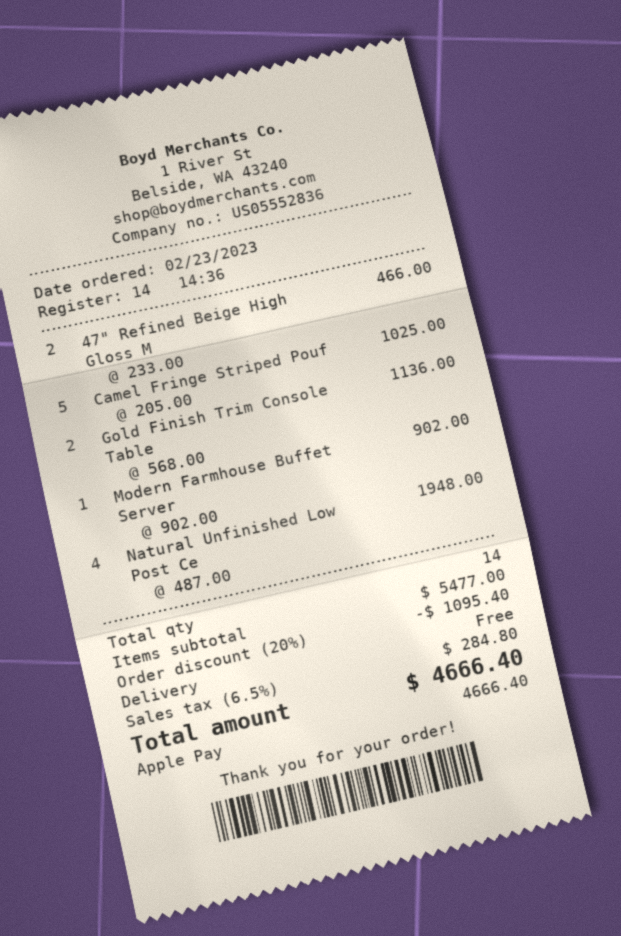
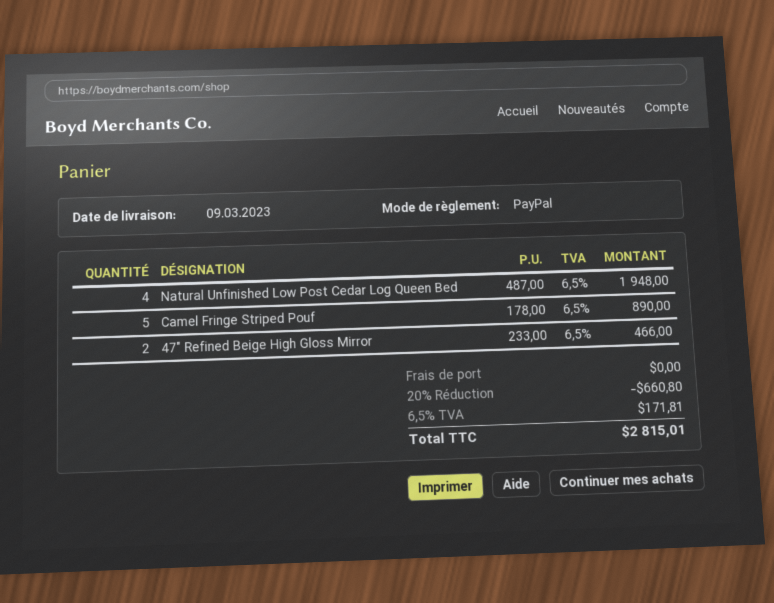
payment method: Apple Pay -> PayPal
Camel Fringe Striped Pouf: 5 x 205.00 = 1025.00 -> 5 x 178.00 = 890.00
Gold Finish Trim Console Table: 2 x 568.00 = 1136.00 -> none
Modern Farmhouse Buffet Server: 1 x 902.00 = 902.00 -> none
discount: 20% = 1095.40 -> 20% = 660.80
tax: 6.5% = 284.80 -> 6.5% = 171.81
total: 4666.40 -> 2815.01

